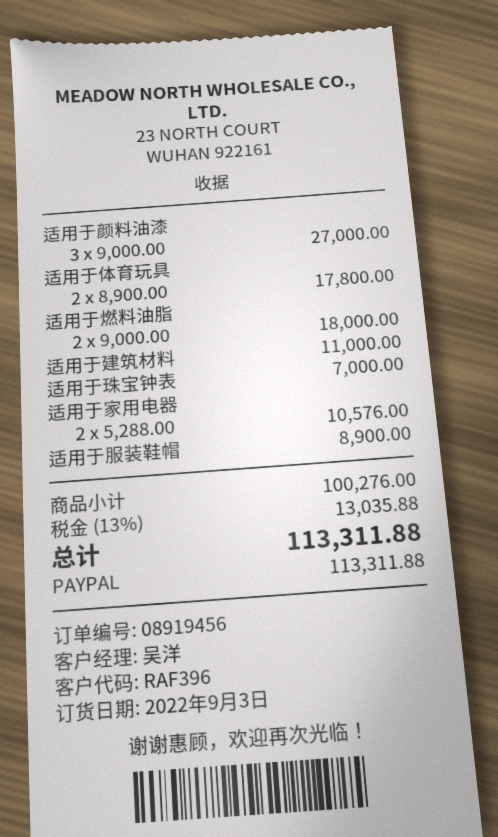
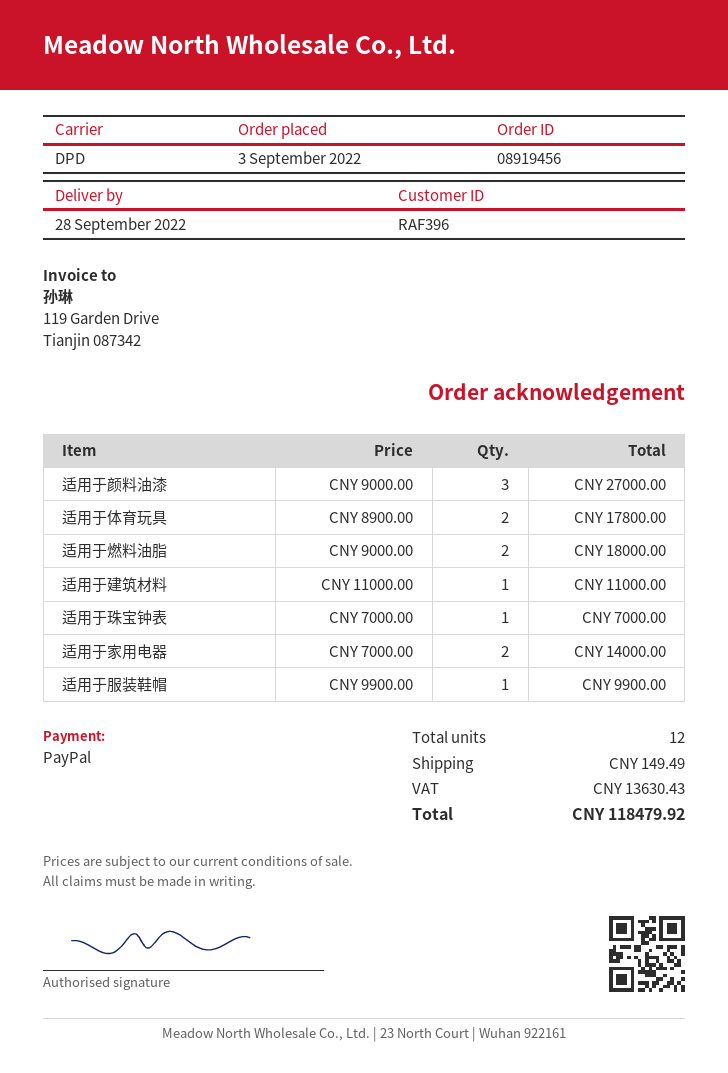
适用于家用电器: 2 x 5288.00 = 10576.00 -> 2 x 7000.00 = 14000.00
适用于服装鞋帽: 1 x 8900.00 = 8900.00 -> 1 x 9900.00 = 9900.00
shipping: none -> 149.49
tax: 13035.88 -> 13630.43
total: 113311.88 -> 118479.92

